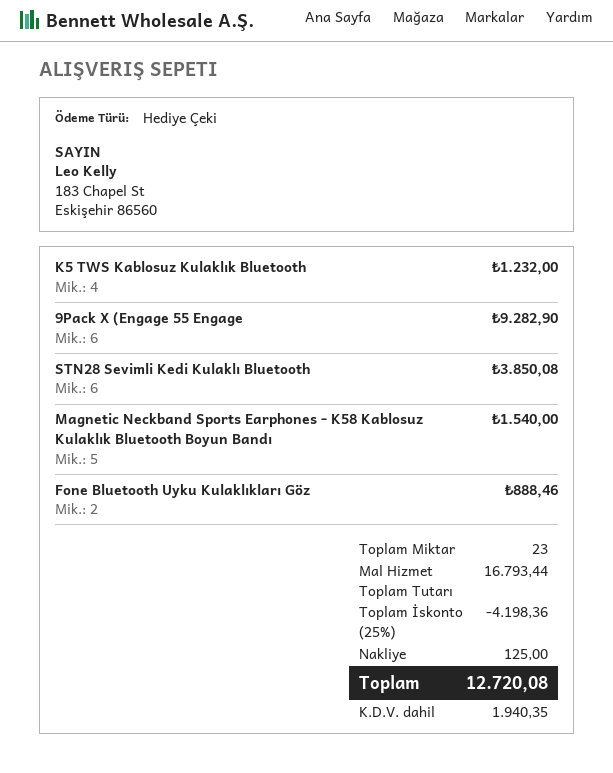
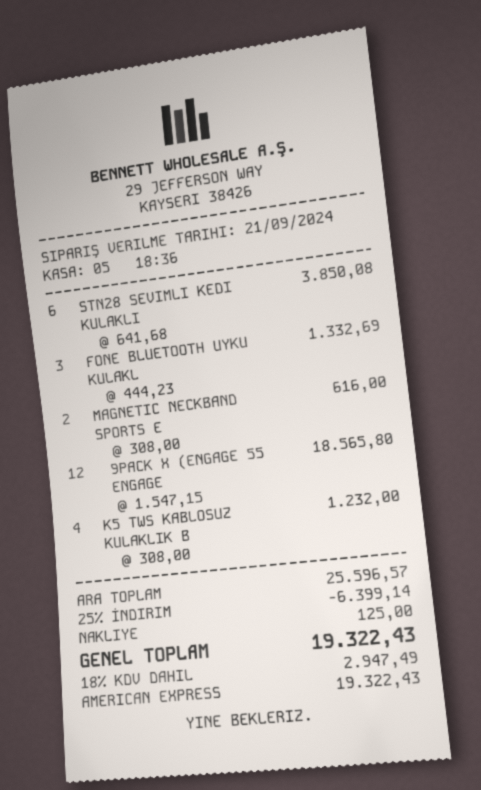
payment method: gift card -> American Express
9Pack X (Engage 55 Engage: 6 for 9282.90 -> 12 for 18565.80
Magnetic Neckband Sports Earphones - K58 Kablosuz Kulaklık Bluetooth Boyun Bandı: 5 for 1540.00 -> 2 for 616.00
Fone Bluetooth Uyku Kulaklıkları Göz: 2 for 888.46 -> 3 for 1332.69
subtotal: 16793.44 -> 25596.57
discount: 25% = 4198.36 -> 25% = 6399.14
tax: 1940.35 -> 2947.49
total: 12720.08 -> 19322.43

